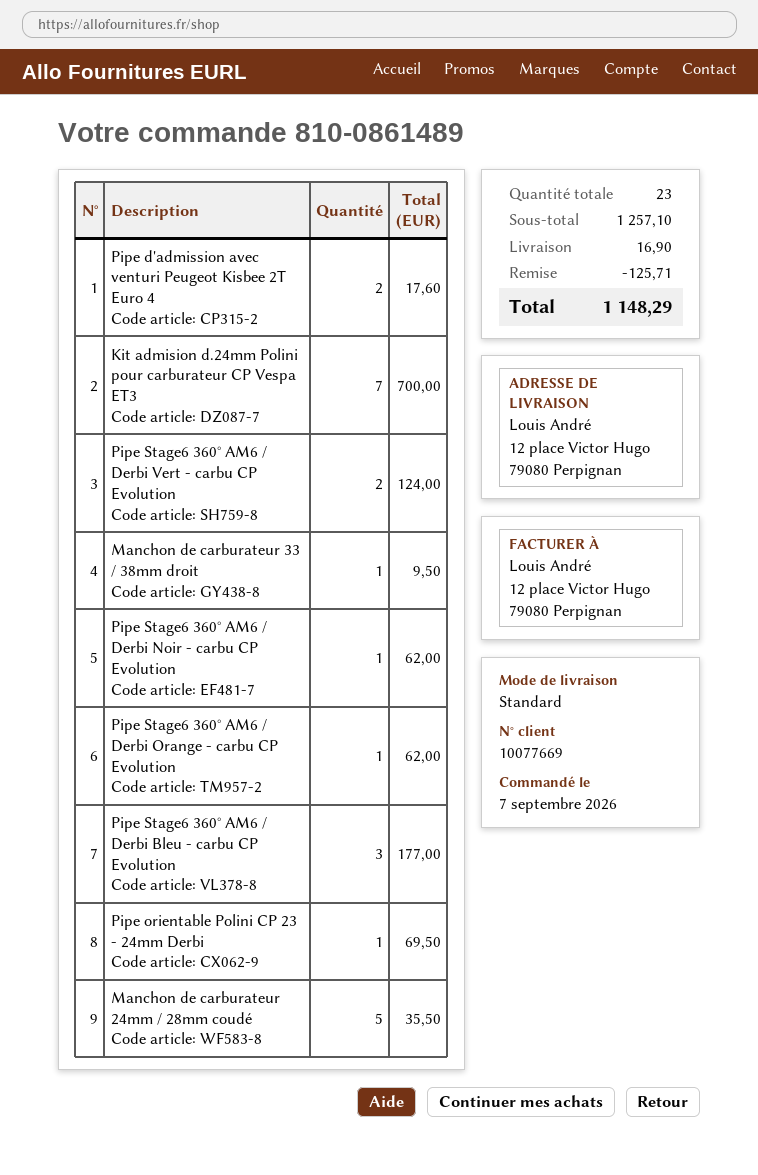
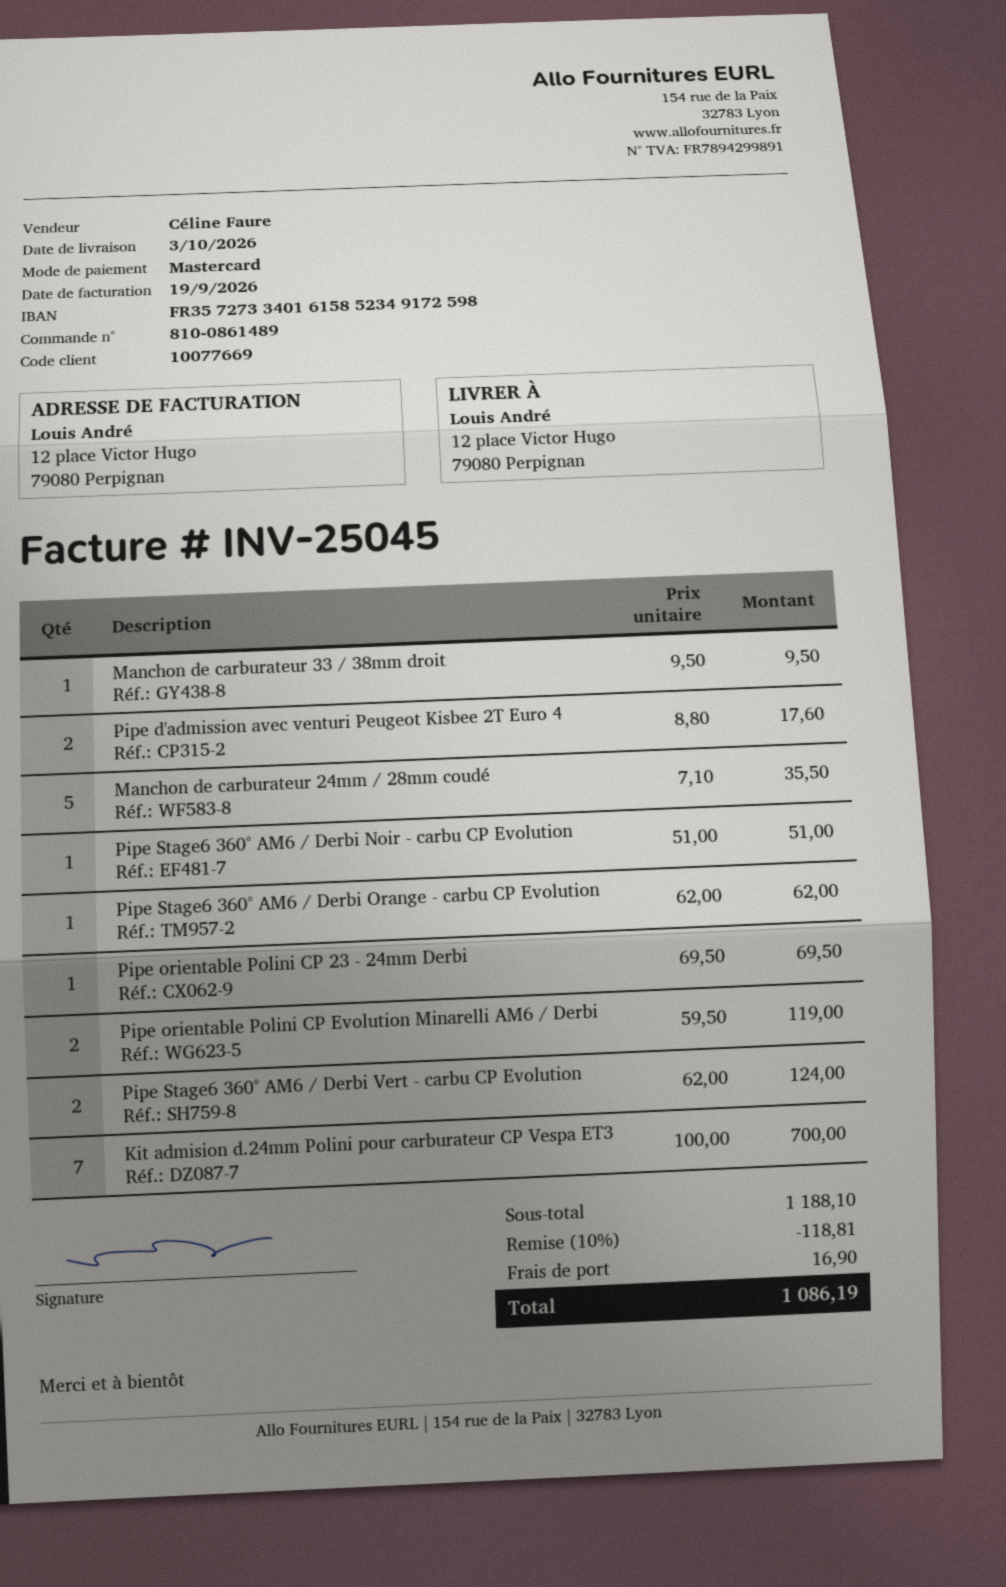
Pipe Stage6 360° AM6 / Derbi Noir - carbu CP Evolution: 1 for 62.00 -> 1 for 51.00
Pipe Stage6 360° AM6 / Derbi Bleu - carbu CP Evolution: 3 for 177.00 -> none
Pipe orientable Polini CP Evolution Minarelli AM6 / Derbi: none -> 2 for 119.00
subtotal: 1257.10 -> 1188.10
discount: 125.71 -> 118.81
total: 1148.29 -> 1086.19

